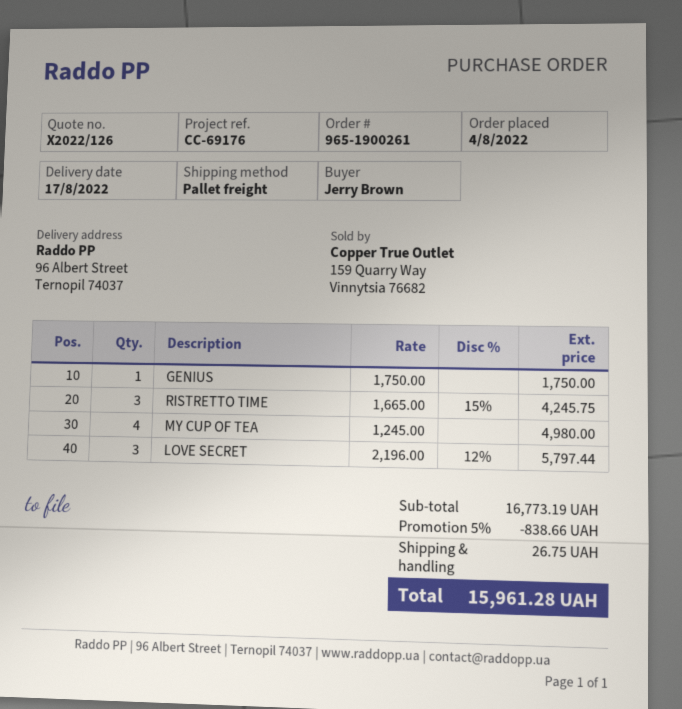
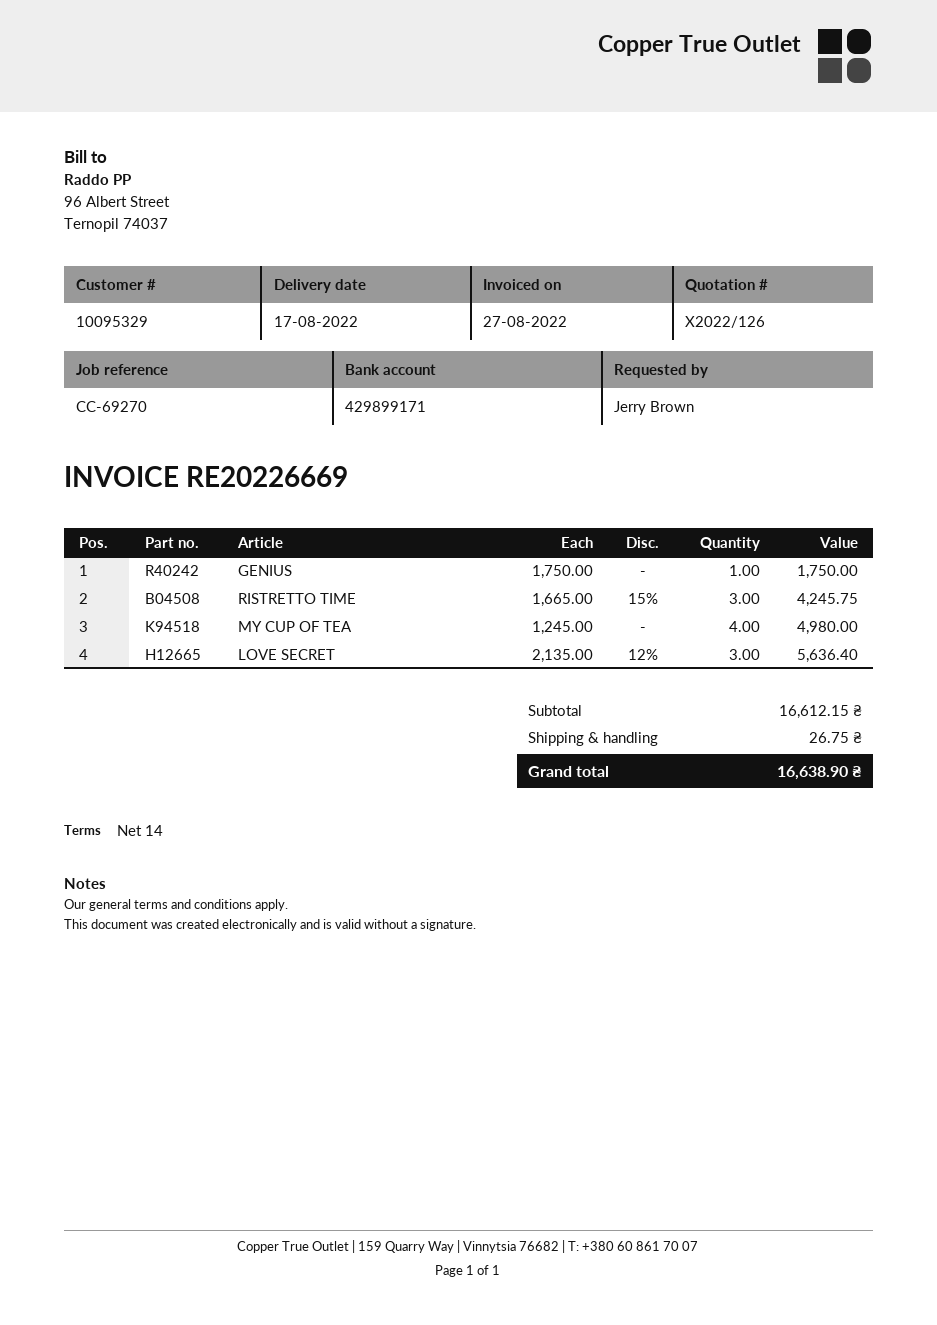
reference: CC-69176 -> CC-69270
LOVE SECRET: 3 x 2196.00 - 12% = 5797.44 -> 3 x 2135.00 - 12% = 5636.40
subtotal: 16773.19 -> 16612.15
discount: 5% = 838.66 -> none
total: 15961.28 -> 16638.90

